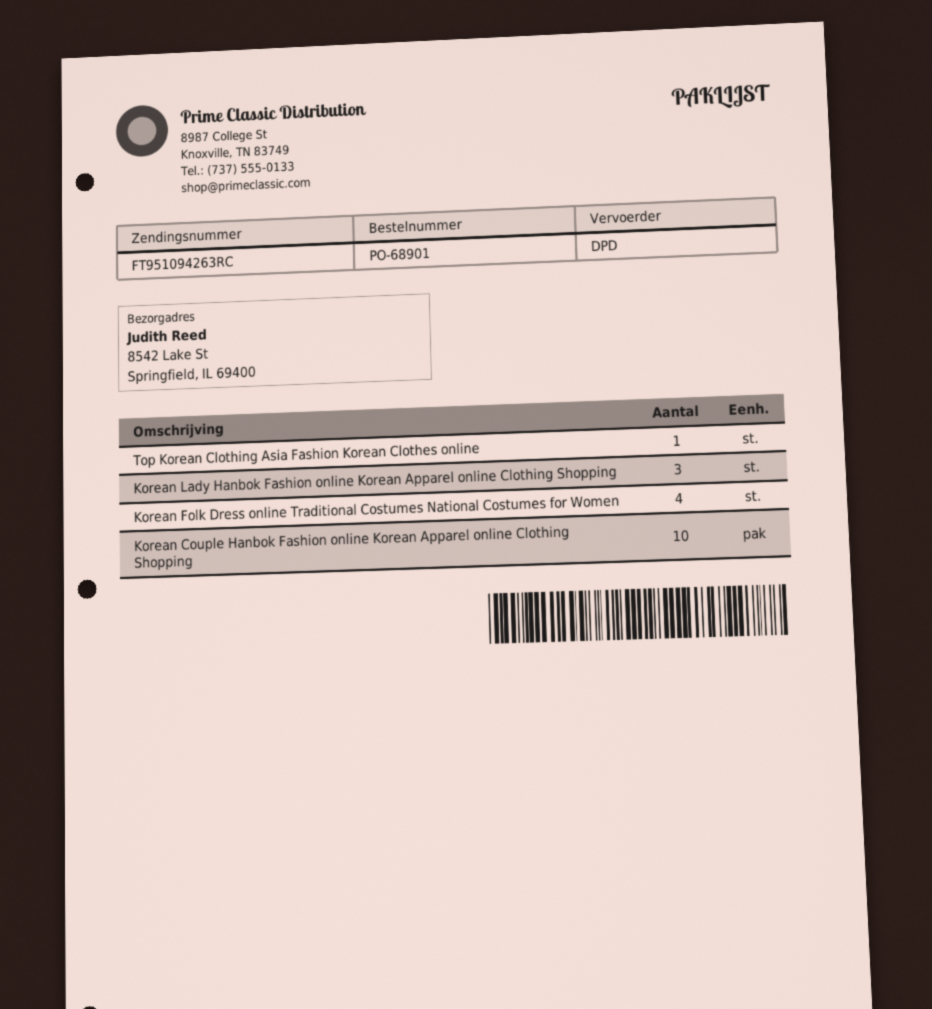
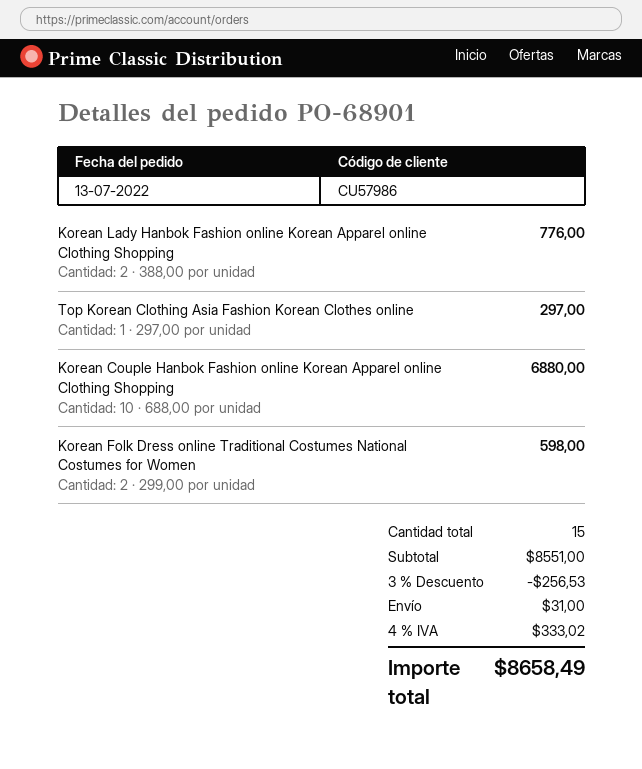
Korean Lady Hanbok Fashion online Korean Apparel online Clothing Shopping: 3 -> 2
Korean Folk Dress online Traditional Costumes National Costumes for Women: 4 -> 2

